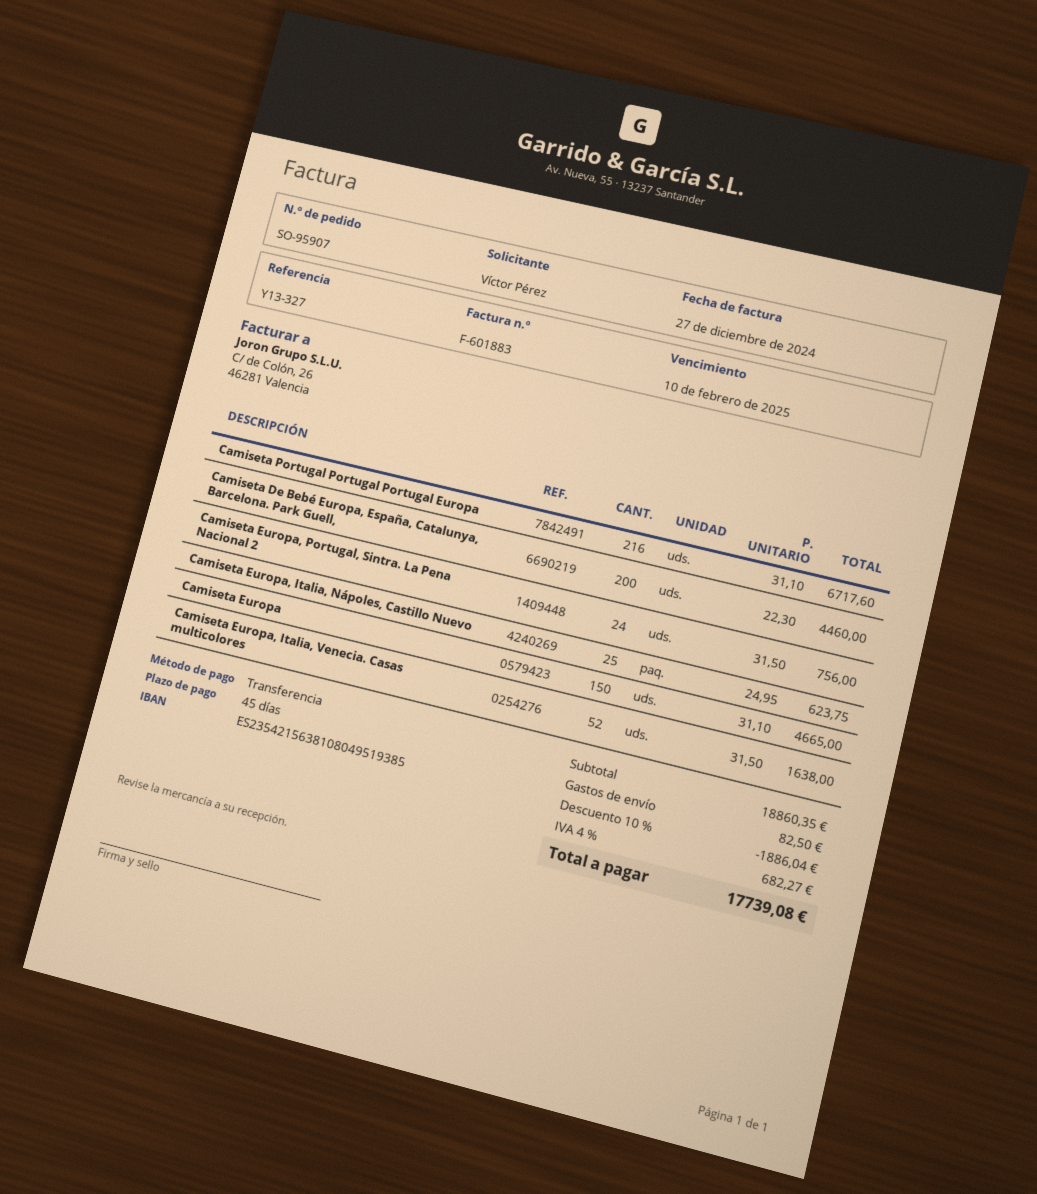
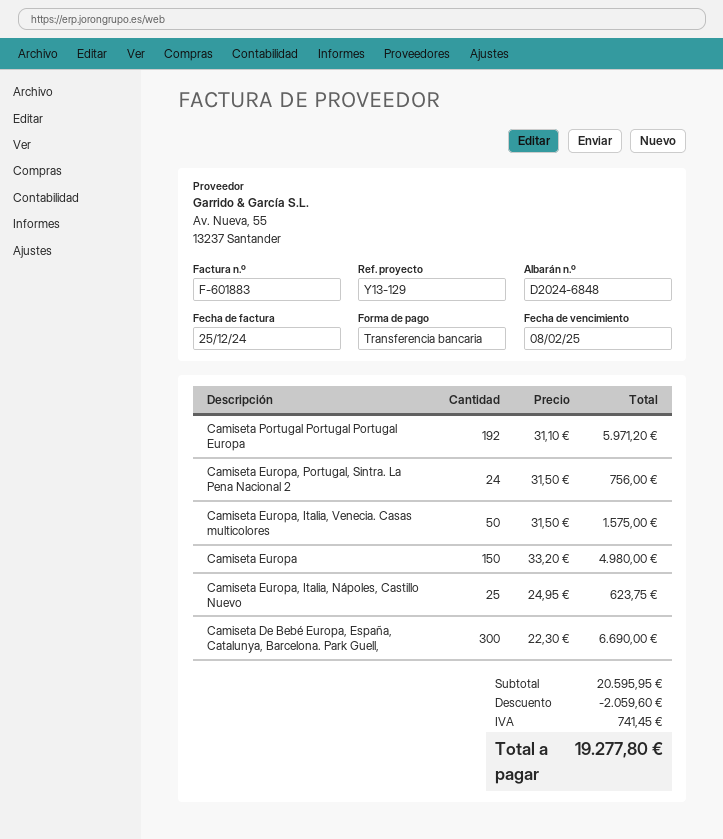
invoice date: 2024-12-27 -> 2024-12-25
due date: 2025-02-10 -> 2025-02-08
reference: Y13-327 -> Y13-129
Camiseta Portugal Portugal Portugal Europa: 216 x 31.10 = 6717.60 -> 192 x 31.10 = 5971.20
Camiseta De Bebé Europa, España, Catalunya, Barcelona. Park Guell,: 200 x 22.30 = 4460.00 -> 300 x 22.30 = 6690.00
Camiseta Europa: 150 x 31.10 = 4665.00 -> 150 x 33.20 = 4980.00
Camiseta Europa, Italia, Venecia. Casas multicolores: 52 x 31.50 = 1638.00 -> 50 x 31.50 = 1575.00
subtotal: 18860.35 -> 20595.95
discount: 1886.04 -> 2059.60
shipping: 82.50 -> none
tax: 682.27 -> 741.45
total: 17739.08 -> 19277.80

